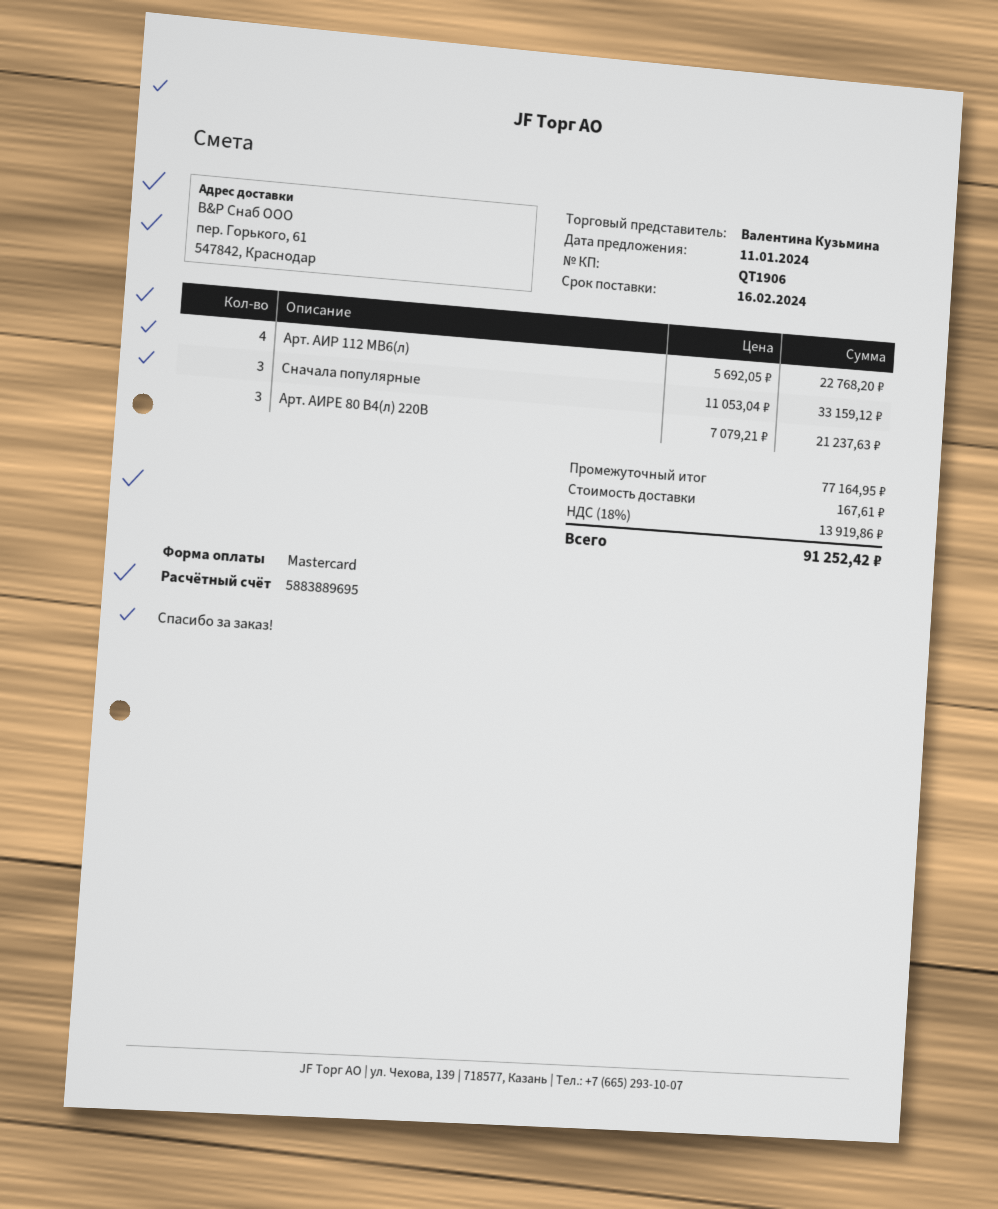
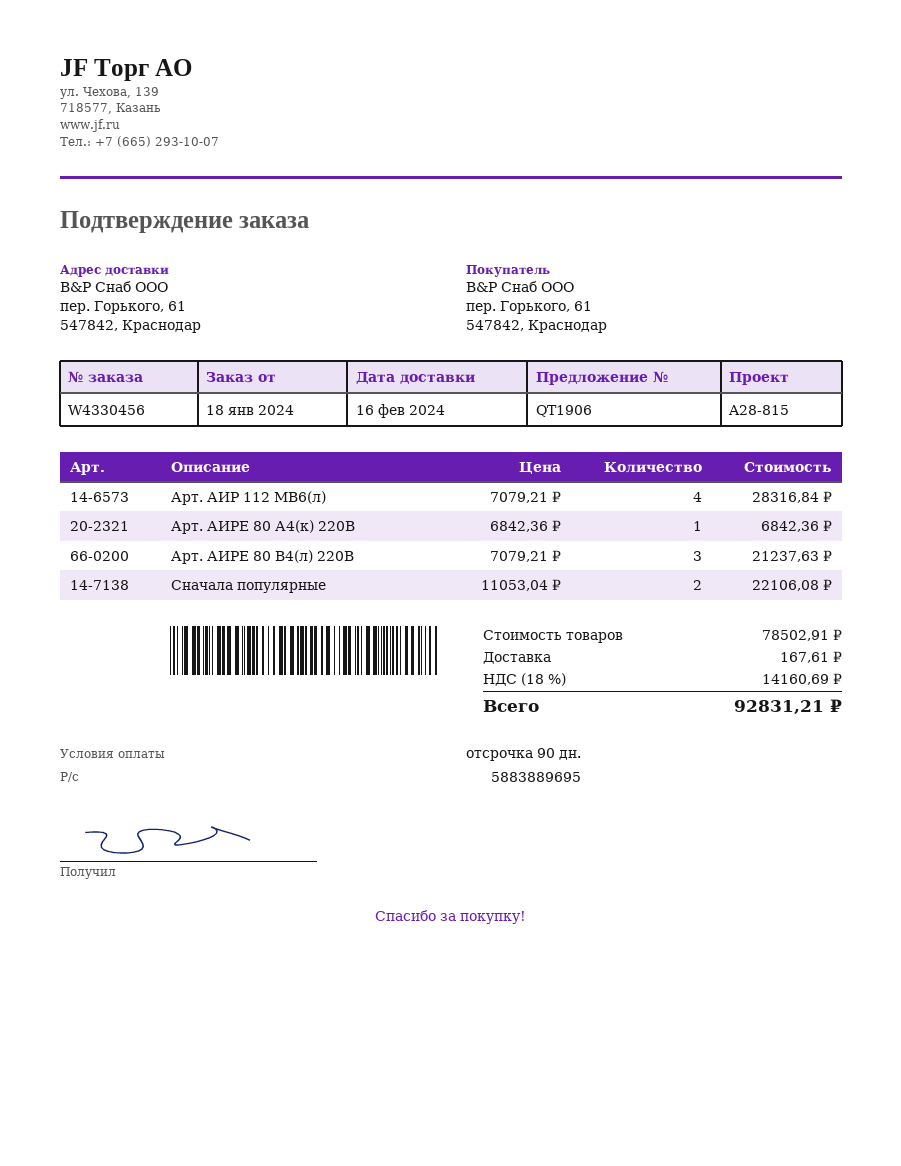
Арт. АИР 112 МB6(л): 4 x 5692.05 = 22768.20 -> 4 x 7079.21 = 28316.84
Сначала популярные: 3 x 11053.04 = 33159.12 -> 2 x 11053.04 = 22106.08
Арт. АИРЕ 80 А4(к) 220В: none -> 1 x 6842.36 = 6842.36
subtotal: 77164.95 -> 78502.91
tax: 18% = 13919.86 -> 18% = 14160.69
total: 91252.42 -> 92831.21

